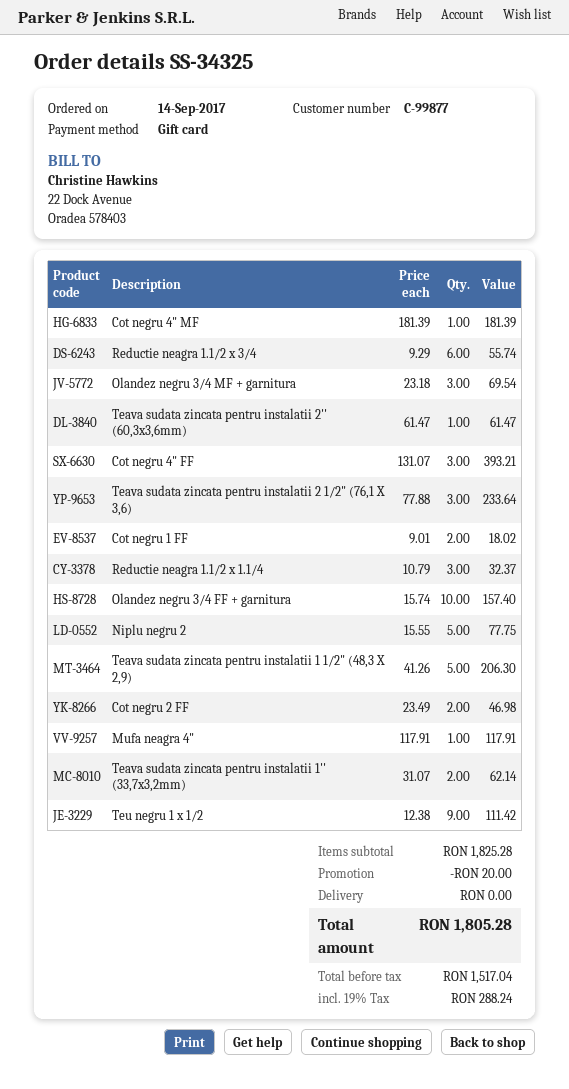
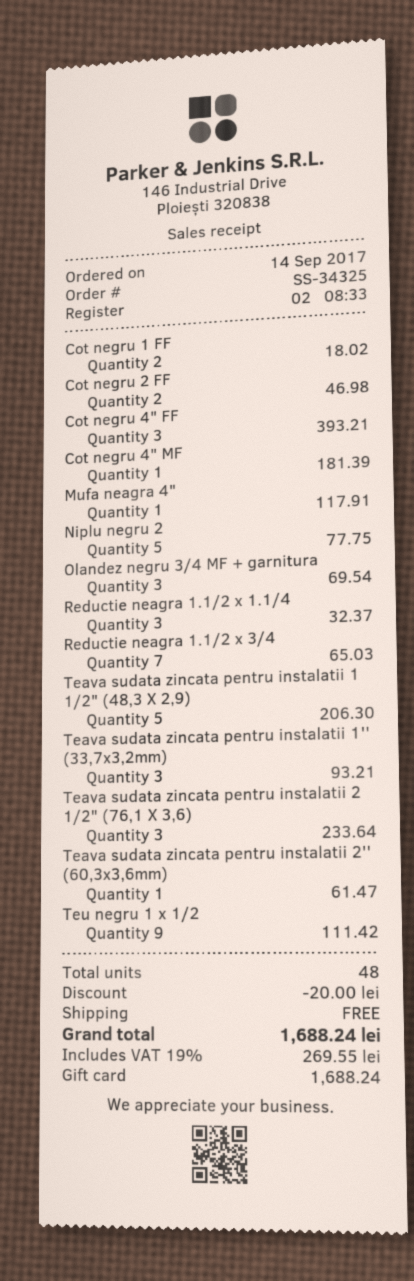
Reductie neagra 1.1/2 x 3/4: 6 for 55.74 -> 7 for 65.03
Olandez negru 3/4 FF + garnitura: 10 for 157.40 -> none
Teava sudata zincata pentru instalatii 1'' (33,7x3,2mm): 2 for 62.14 -> 3 for 93.21
tax: 19% = 288.24 -> 19% = 269.55
total: 1805.28 -> 1688.24

